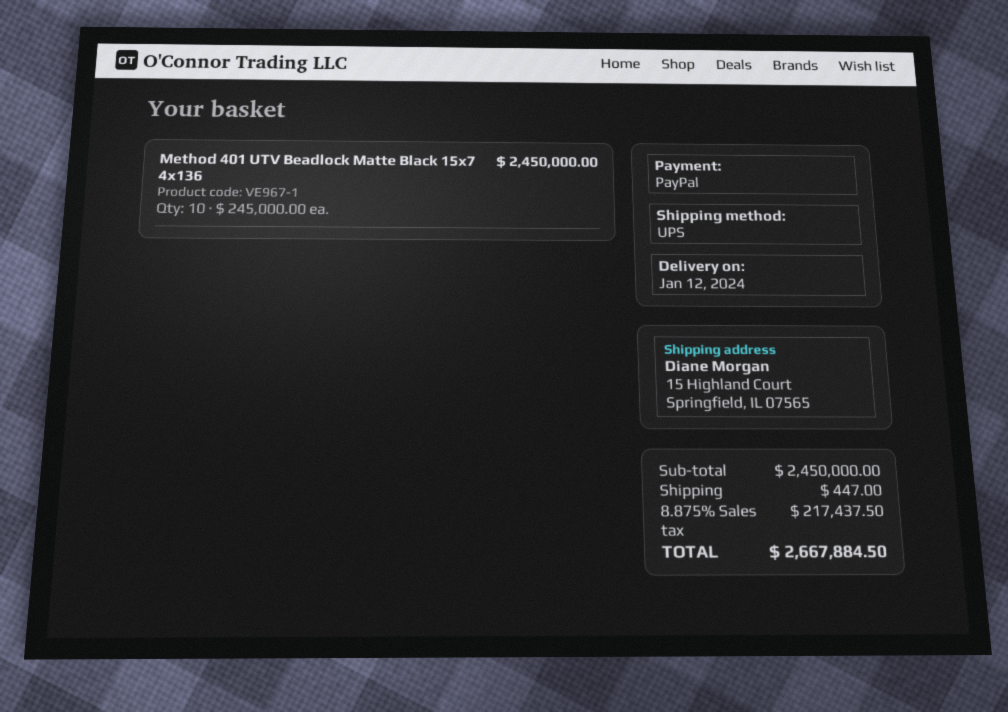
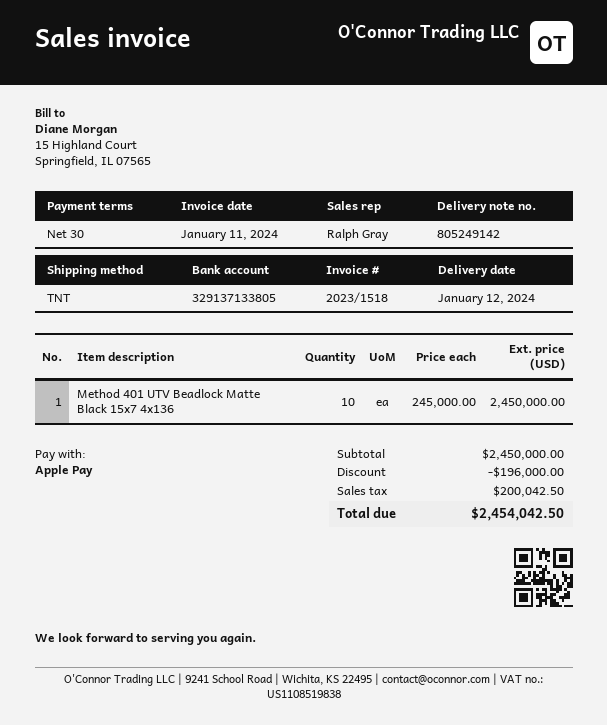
payment method: PayPal -> Apple Pay
shipping method: UPS -> TNT
discount: none -> 196000.00
shipping: 447.00 -> none
tax: 217437.50 -> 200042.50
total: 2667884.50 -> 2454042.50

